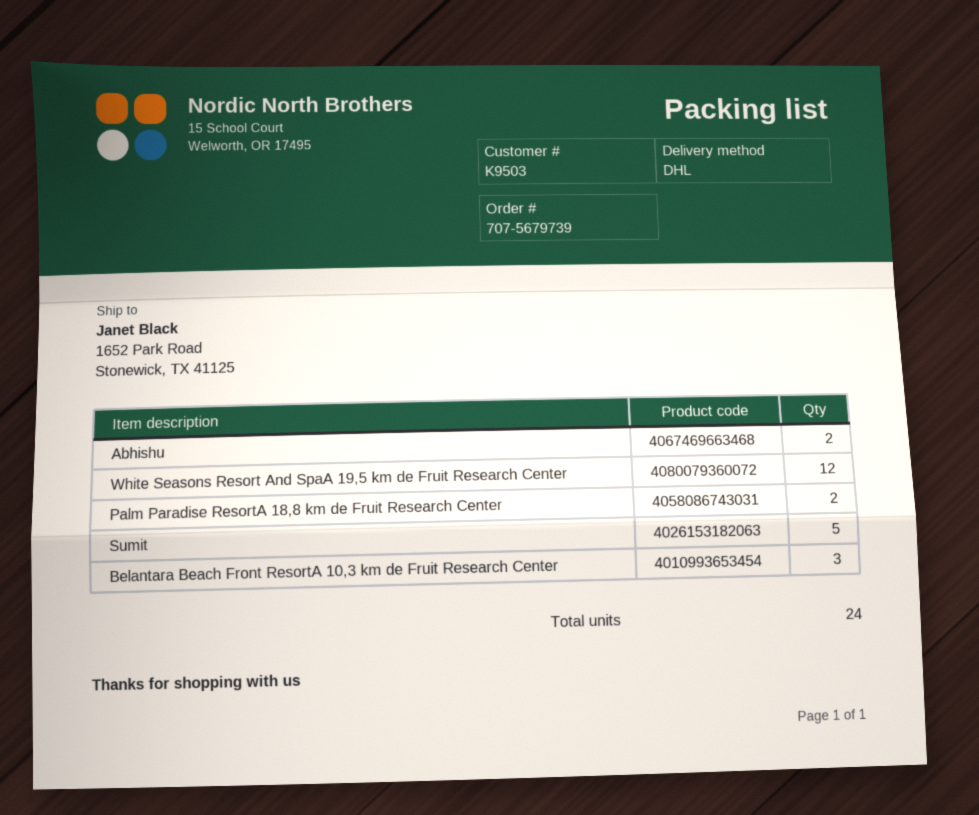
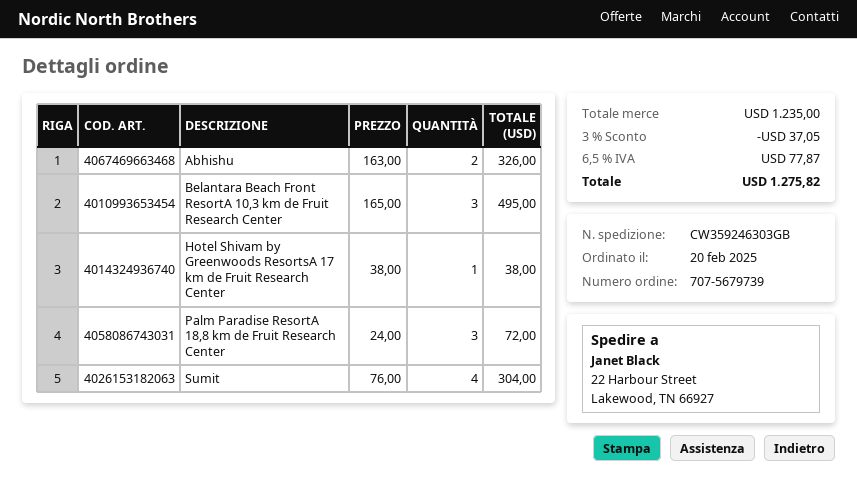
ship to: 1652 Park Road, Stonewick, TX 41125 -> 22 Harbour Street, Lakewood, TN 66927
White Seasons Resort And SpaA 19,5 km de Fruit Research Center: 12 -> none
Palm Paradise ResortA 18,8 km de Fruit Research Center: 2 -> 3
Sumit: 5 -> 4
Hotel Shivam by Greenwoods ResortsA 17 km de Fruit Research Center: none -> 1

